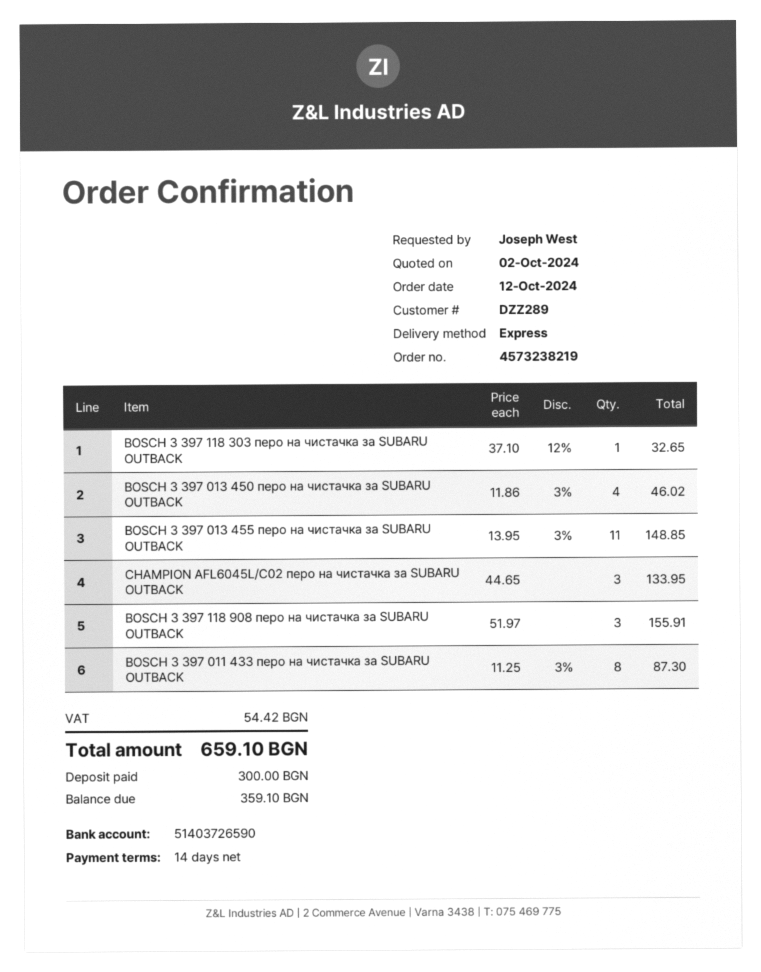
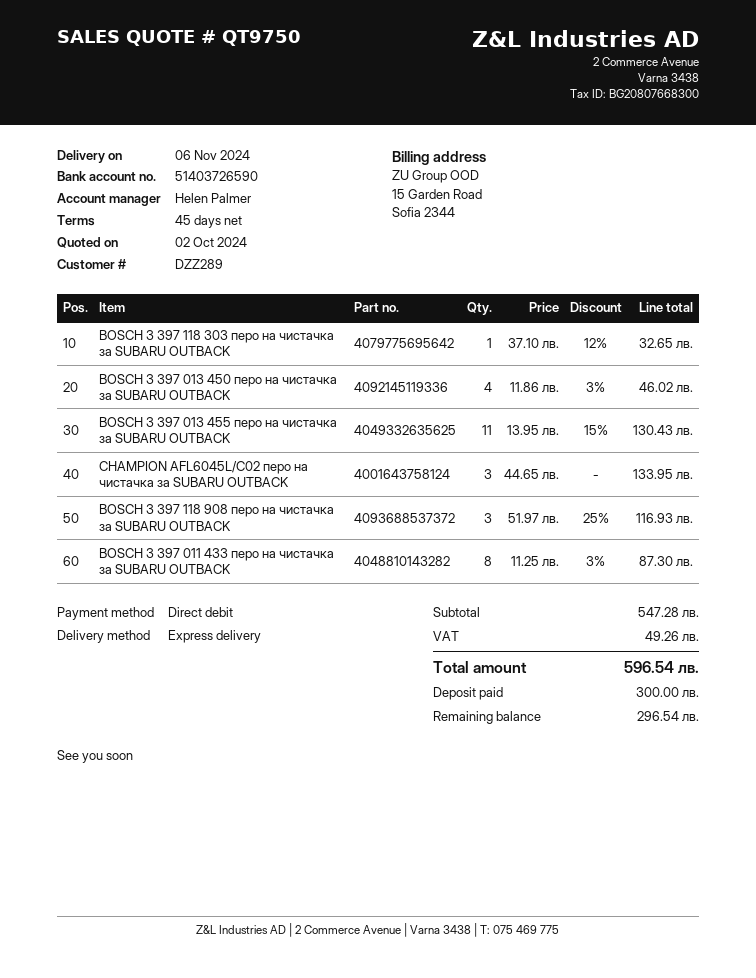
payment terms: 14 days -> 45 days
BOSCH 3 397 013 455 перо на чистачка за SUBARU OUTBACK: 11 x 13.95 - 3% = 148.85 -> 11 x 13.95 - 15% = 130.43
BOSCH 3 397 118 908 перо на чистачка за SUBARU OUTBACK: 3 x 51.97 = 155.91 -> 3 x 51.97 - 25% = 116.93
tax: 54.42 -> 49.26
total: 659.10 -> 596.54
balance: 359.10 -> 296.54

